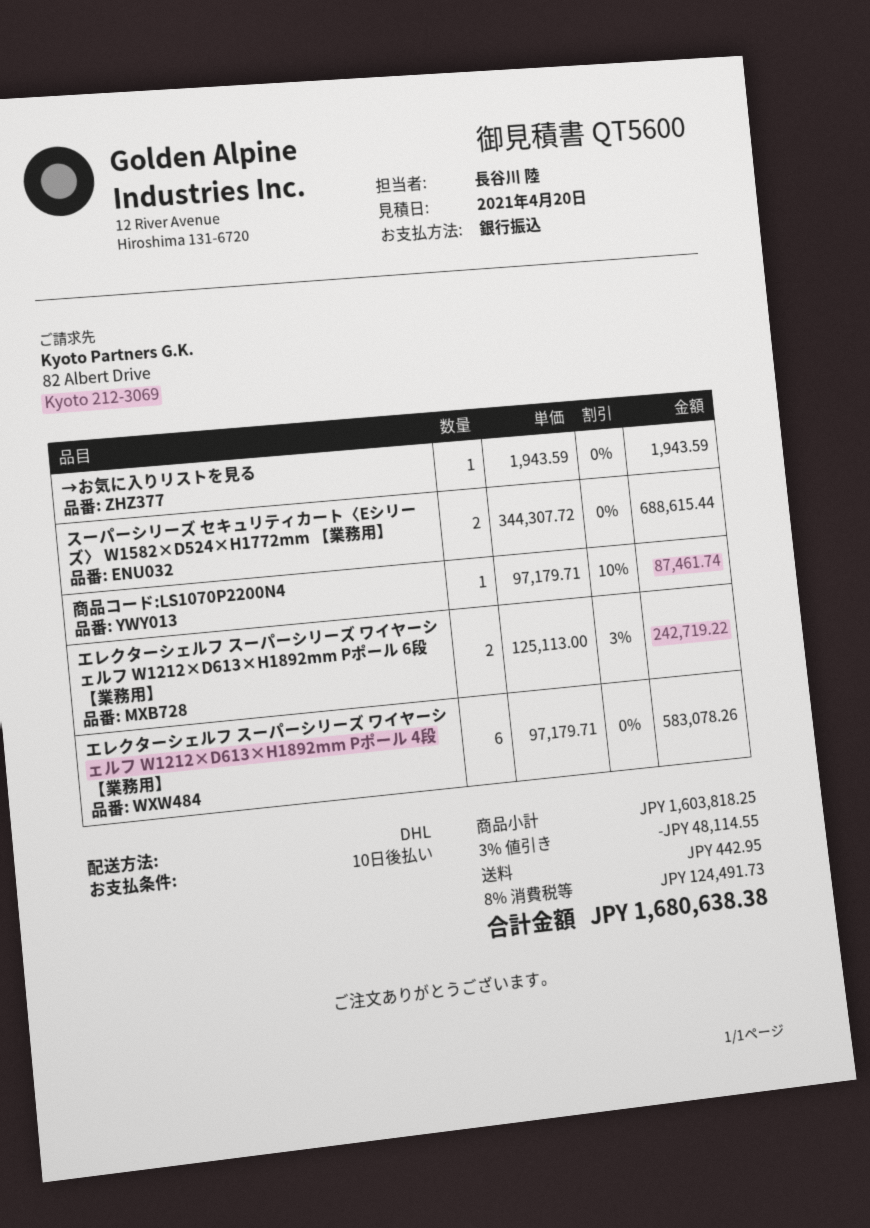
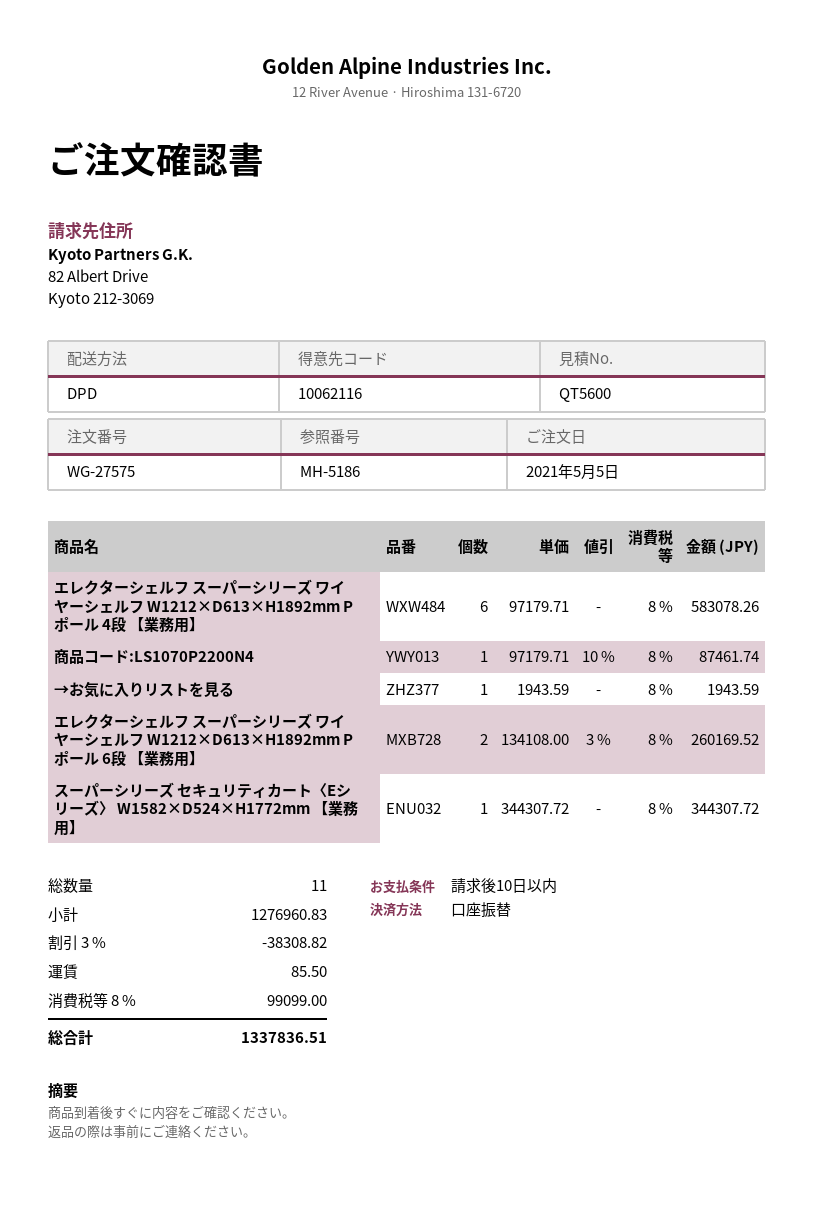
payment method: bank transfer -> direct debit
shipping method: DHL -> DPD
スーパーシリーズ セキュリティカート〈Eシリーズ〉 W1582×D524×H1772mm 【業務用】: 2 x 344307.72 = 688615.44 -> 1 x 344307.72 = 344307.72
エレクターシェルフ スーパーシリーズ ワイヤーシェルフ W1212×D613×H1892mm Pポール 6段 【業務用】: 2 x 125113.00 - 3% = 242719.22 -> 2 x 134108.00 - 3% = 260169.52
subtotal: 1603818.25 -> 1276960.83
discount: 3% = 48114.55 -> 3% = 38308.82
shipping: 442.95 -> 85.50
tax: 8% = 124491.73 -> 8% = 99099.00
total: 1680638.38 -> 1337836.51

